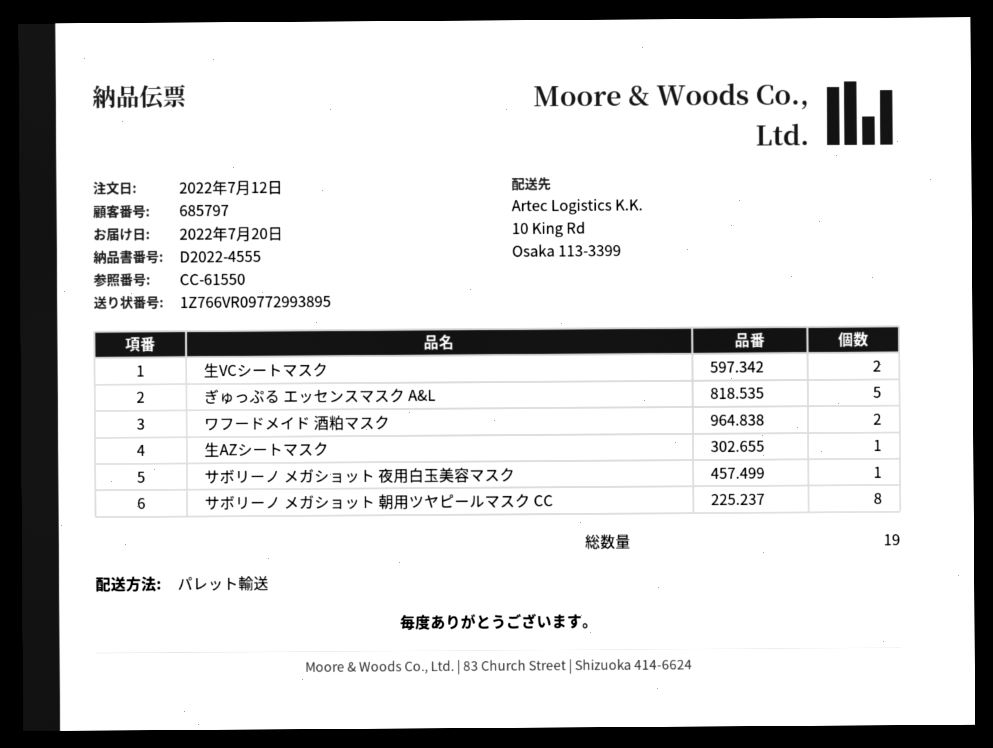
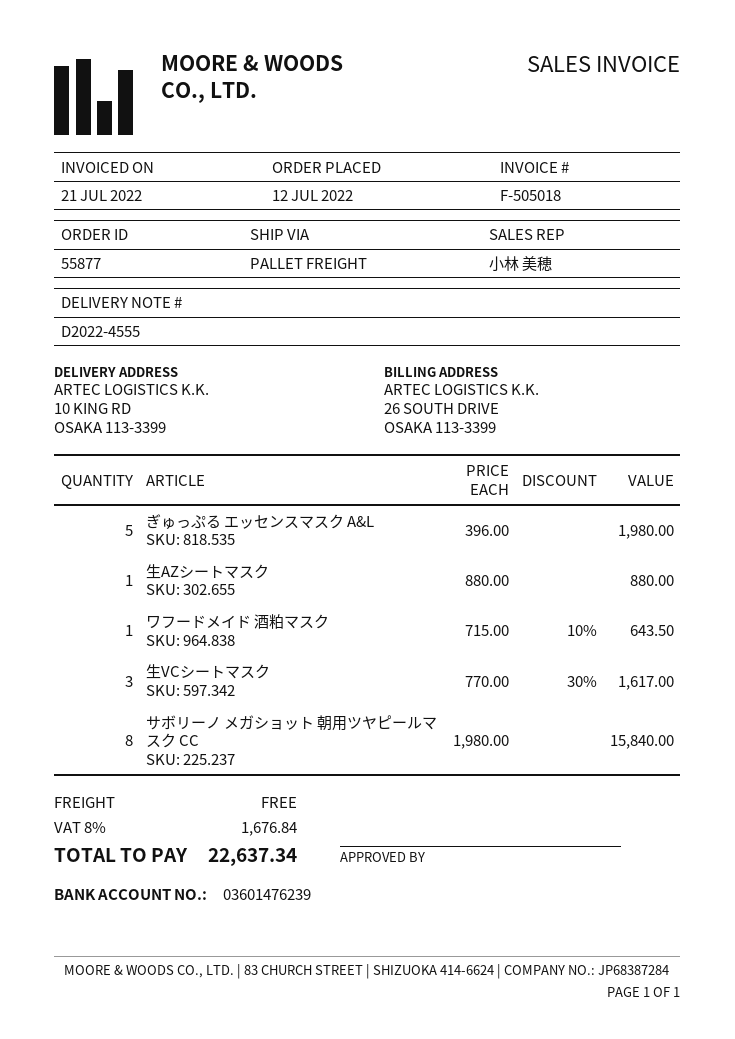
生VCシートマスク: 2 -> 3
ワフードメイド 酒粕マスク: 2 -> 1
サボリーノ メガショット 夜用白玉美容マスク: 1 -> none

